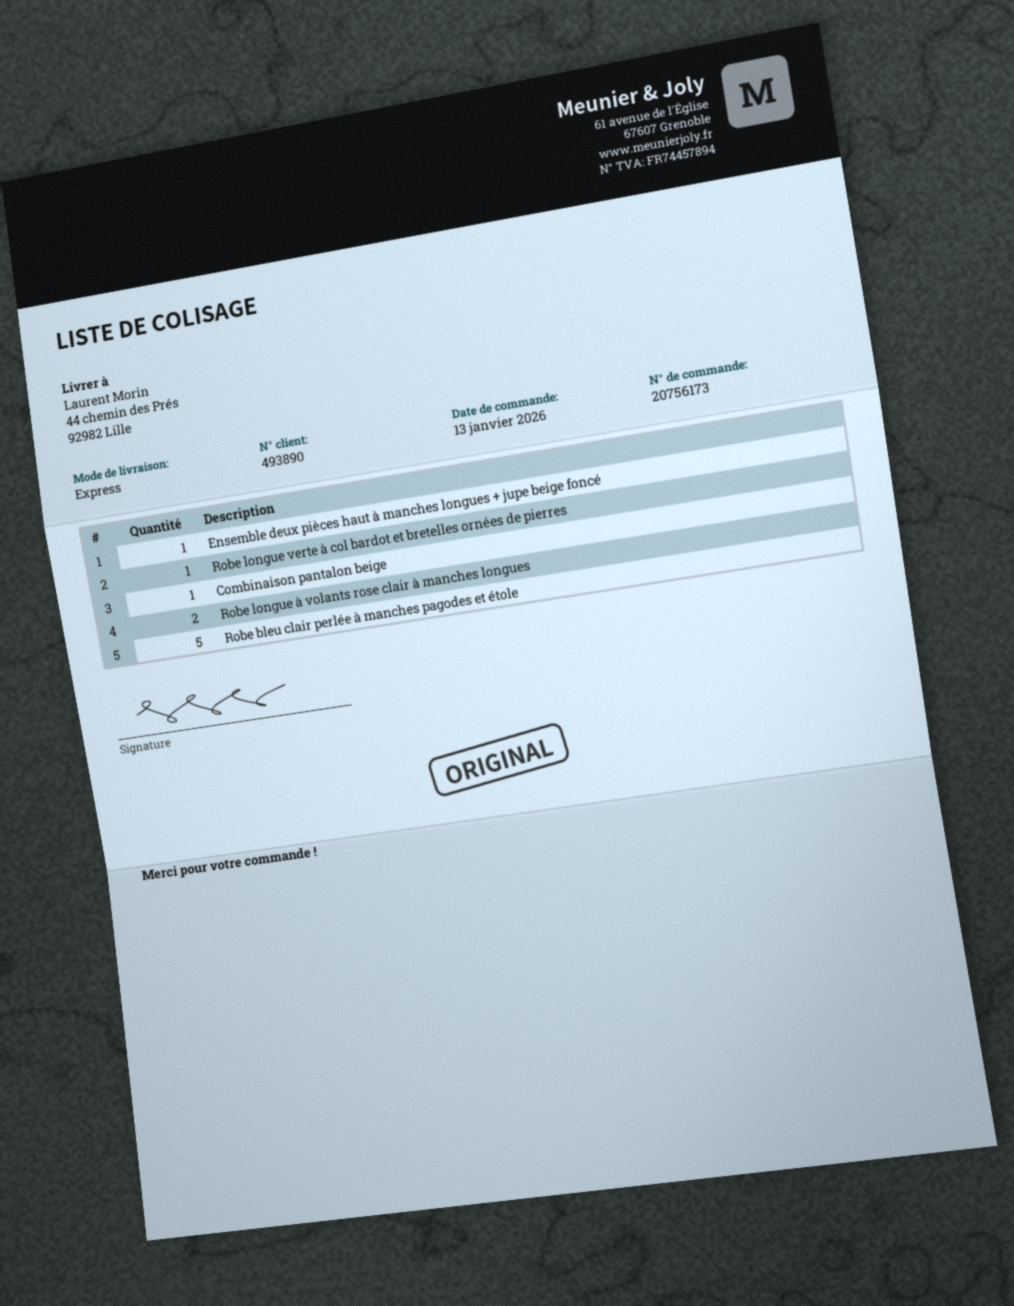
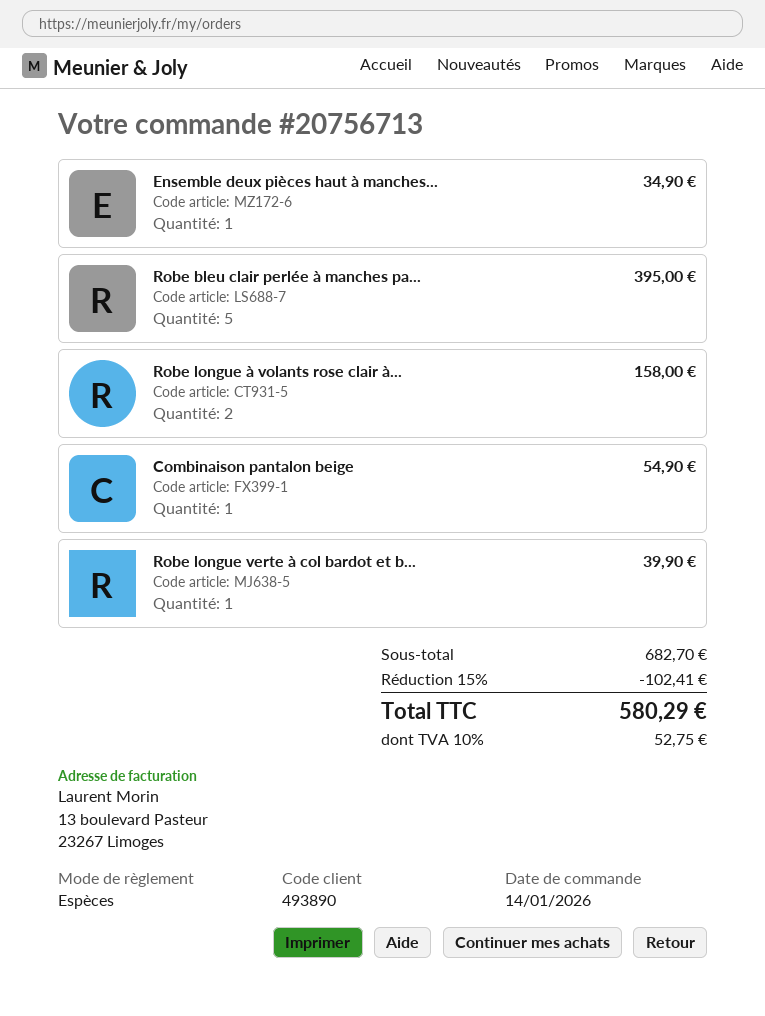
order number: 20756173 -> 20756713
order date: 2026-01-13 -> 2026-01-14

